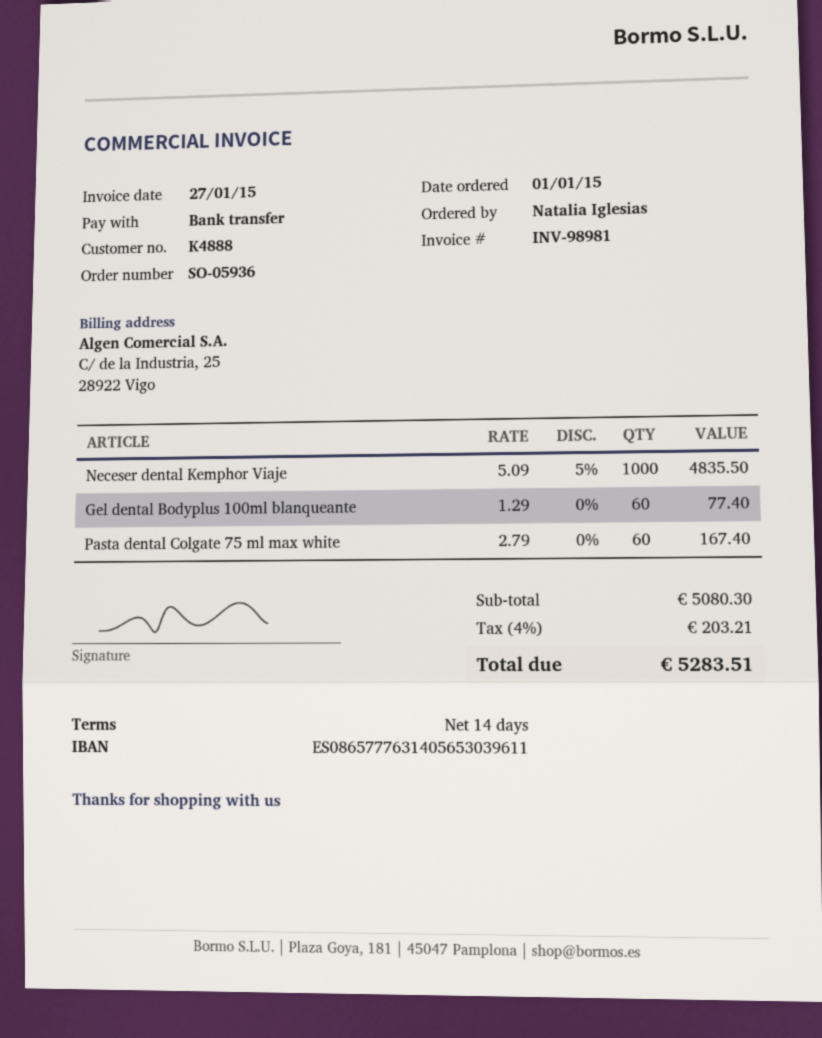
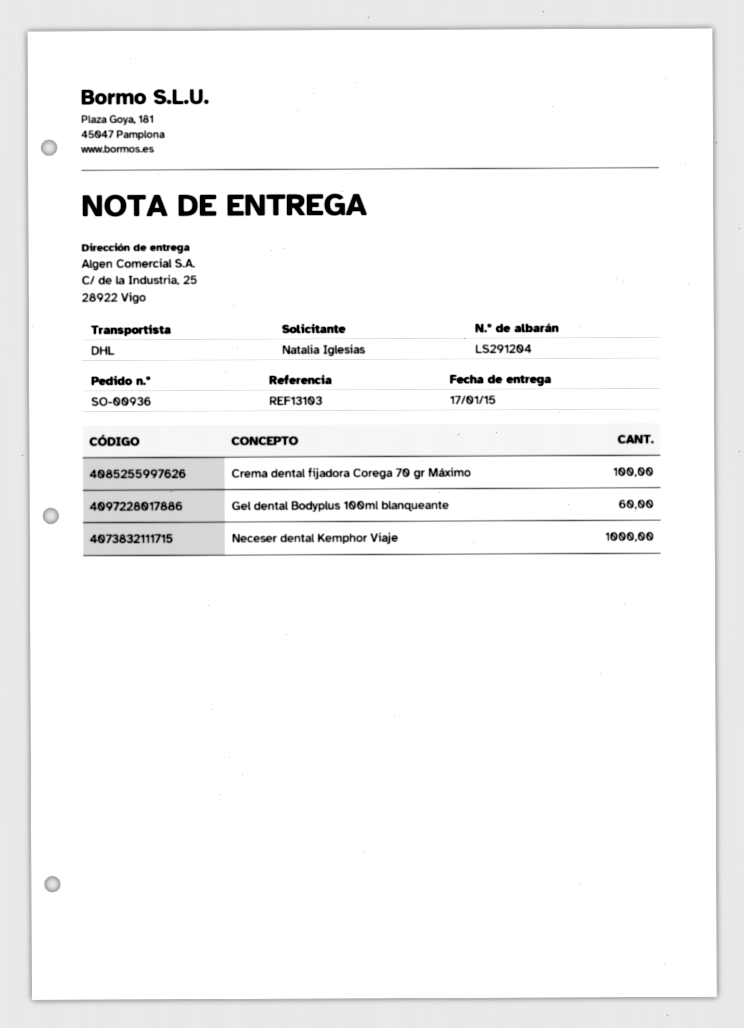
order number: SO-05936 -> SO-00936
Pasta dental Colgate 75 ml max white: 60 -> none
Crema dental fijadora Corega 70 gr Máximo: none -> 100

